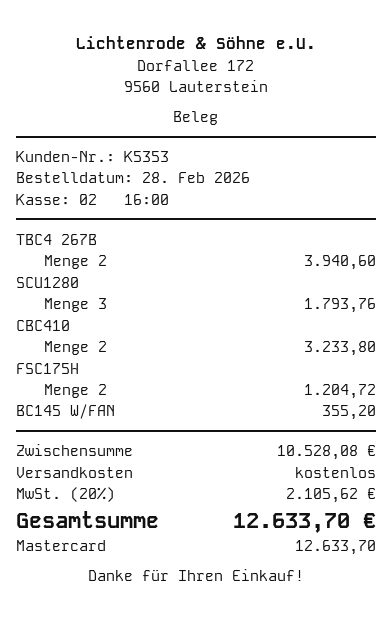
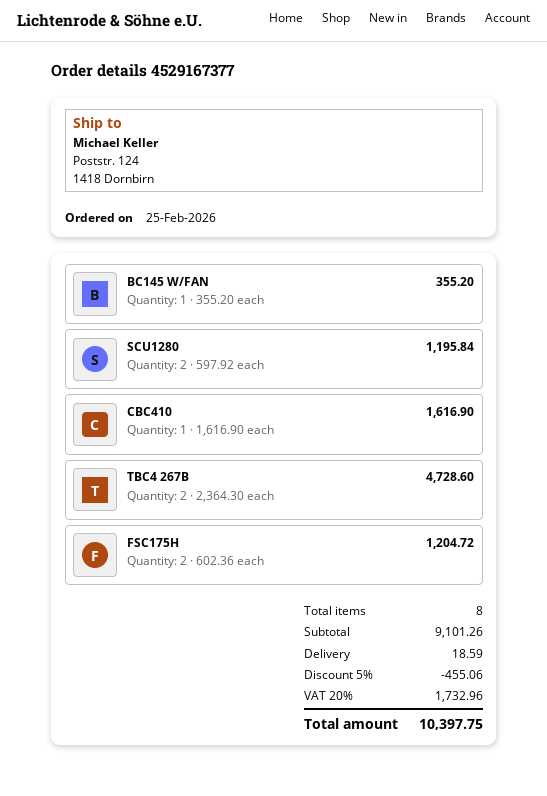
order date: 2026-02-28 -> 2026-02-25
TBC4 267B: 2 for 3940.60 -> 2 for 4728.60
SCU1280: 3 for 1793.76 -> 2 for 1195.84
CBC410: 2 for 3233.80 -> 1 for 1616.90
subtotal: 10528.08 -> 9101.26
discount: none -> 5% = 455.06
shipping: 0.00 -> 18.59
tax: 20% = 2105.62 -> 20% = 1732.96
total: 12633.70 -> 10397.75

